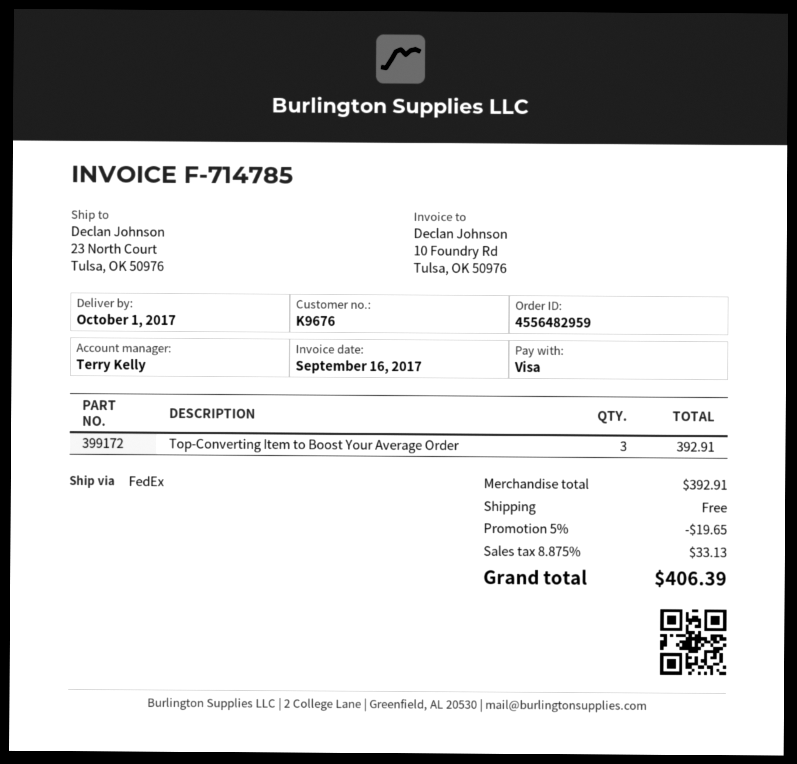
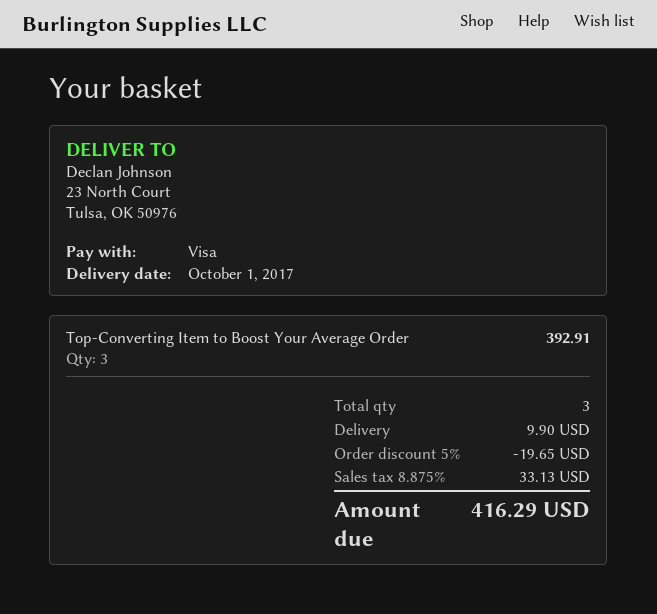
shipping: 0.00 -> 9.90
total: 406.39 -> 416.29

